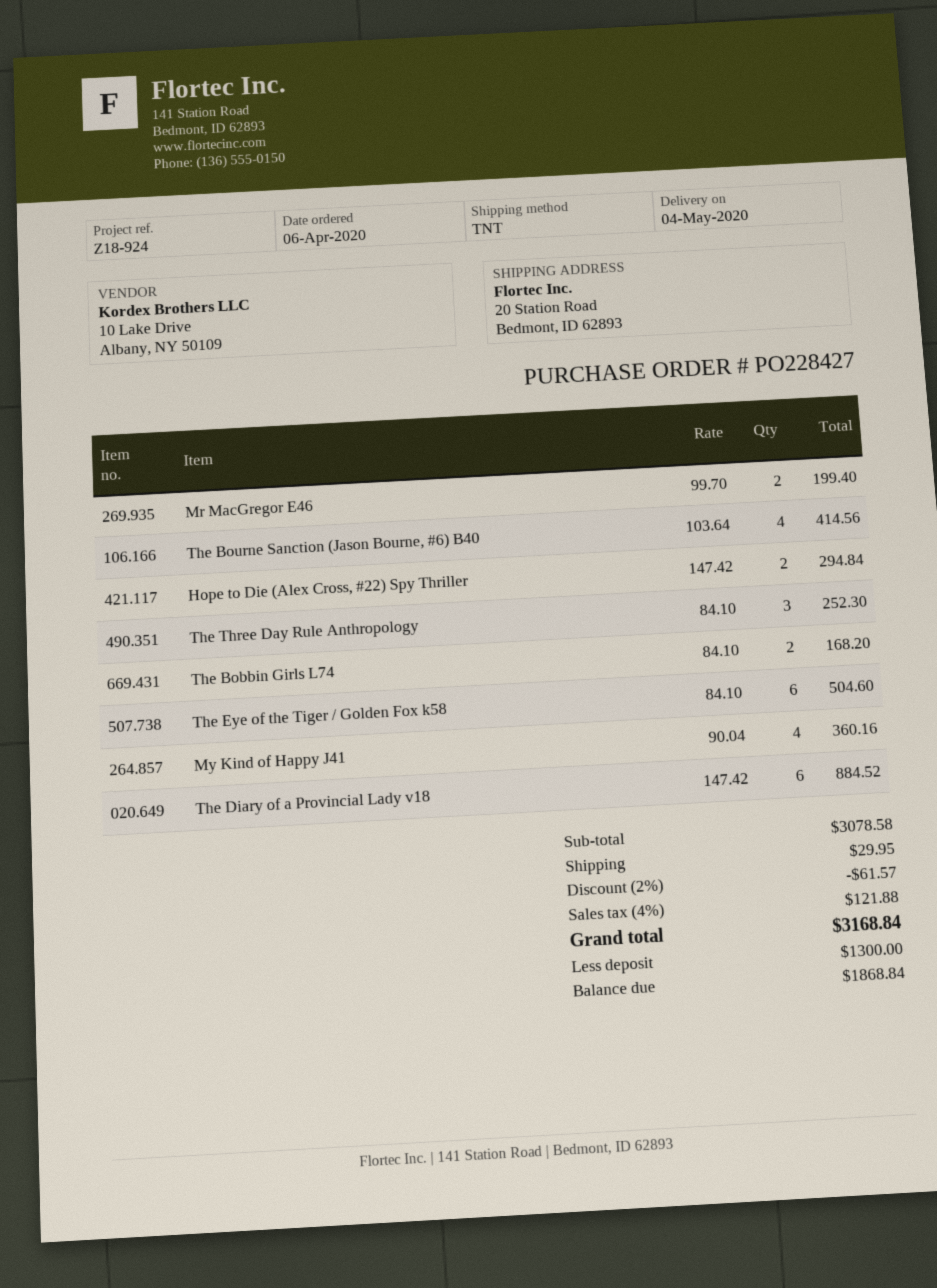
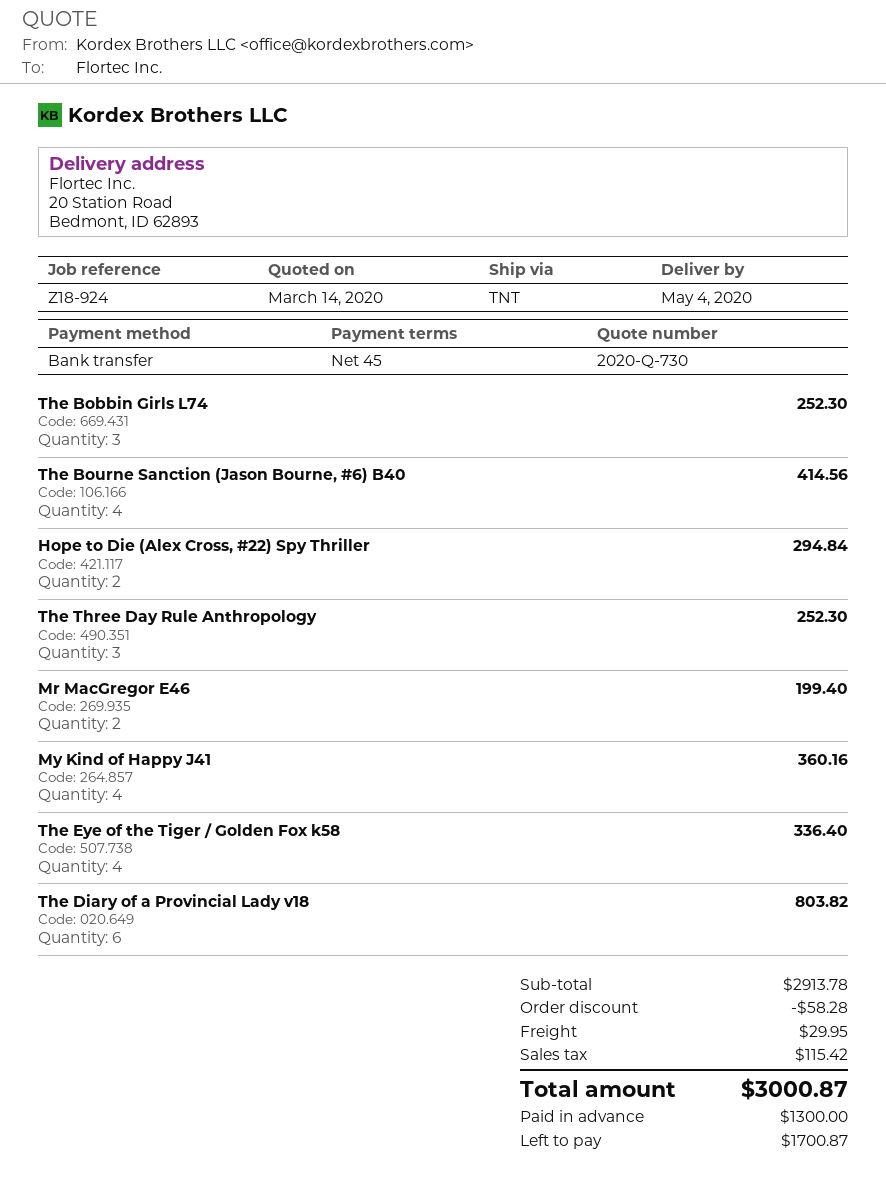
The Bobbin Girls L74: 2 for 168.20 -> 3 for 252.30
The Eye of the Tiger / Golden Fox k58: 6 for 504.60 -> 4 for 336.40
The Diary of a Provincial Lady v18: 6 for 884.52 -> 6 for 803.82
subtotal: 3078.58 -> 2913.78
discount: 61.57 -> 58.28
tax: 121.88 -> 115.42
total: 3168.84 -> 3000.87
balance: 1868.84 -> 1700.87

